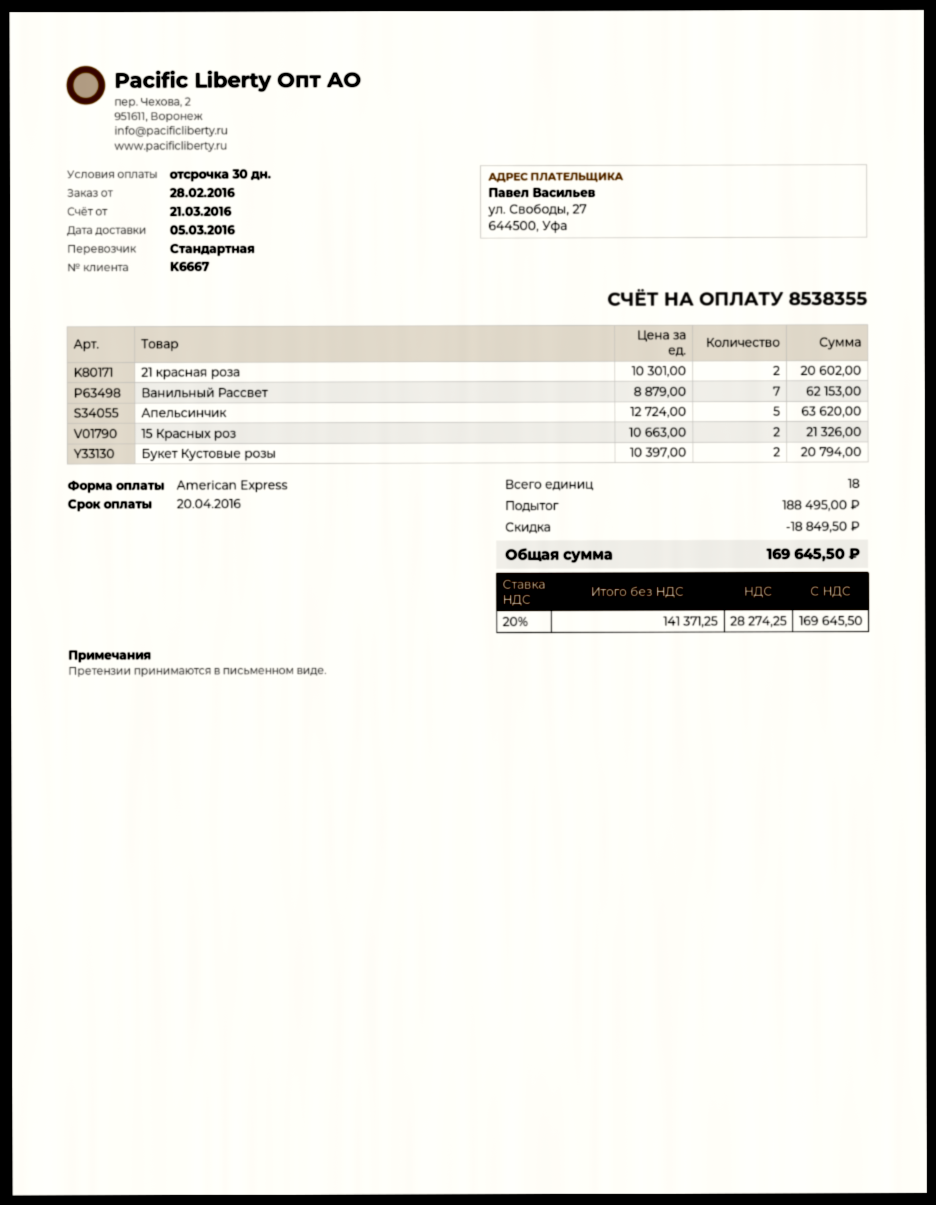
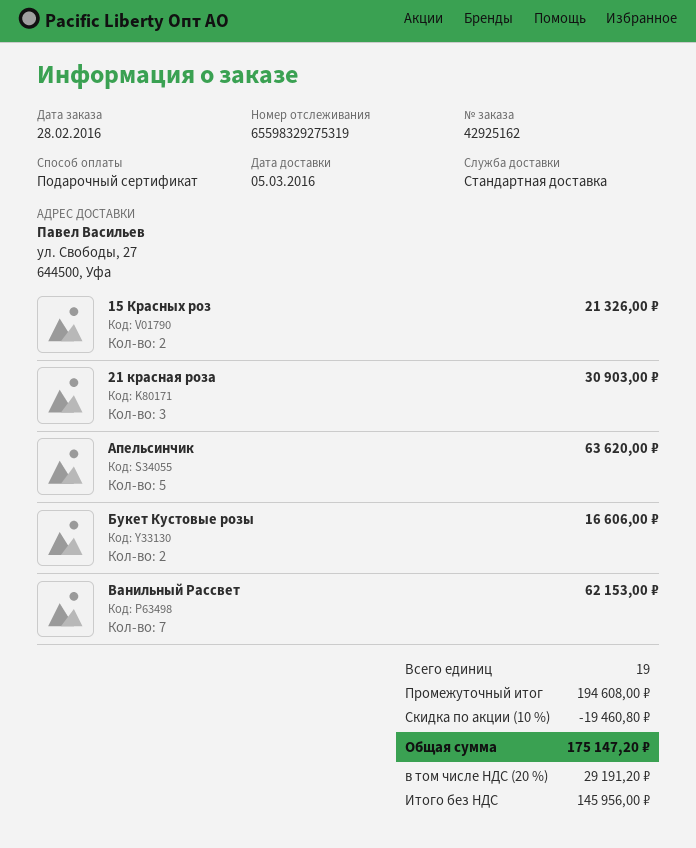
payment method: American Express -> gift card
21 красная роза: 2 for 20602.00 -> 3 for 30903.00
Букет Кустовые розы: 2 for 20794.00 -> 2 for 16606.00
total quantity: 18 -> 19
subtotal: 188495.00 -> 194608.00
discount: 18849.50 -> 19460.80
net: 141371.25 -> 145956.00
tax: 20% = 28274.25 -> 20% = 29191.20
total: 169645.50 -> 175147.20

